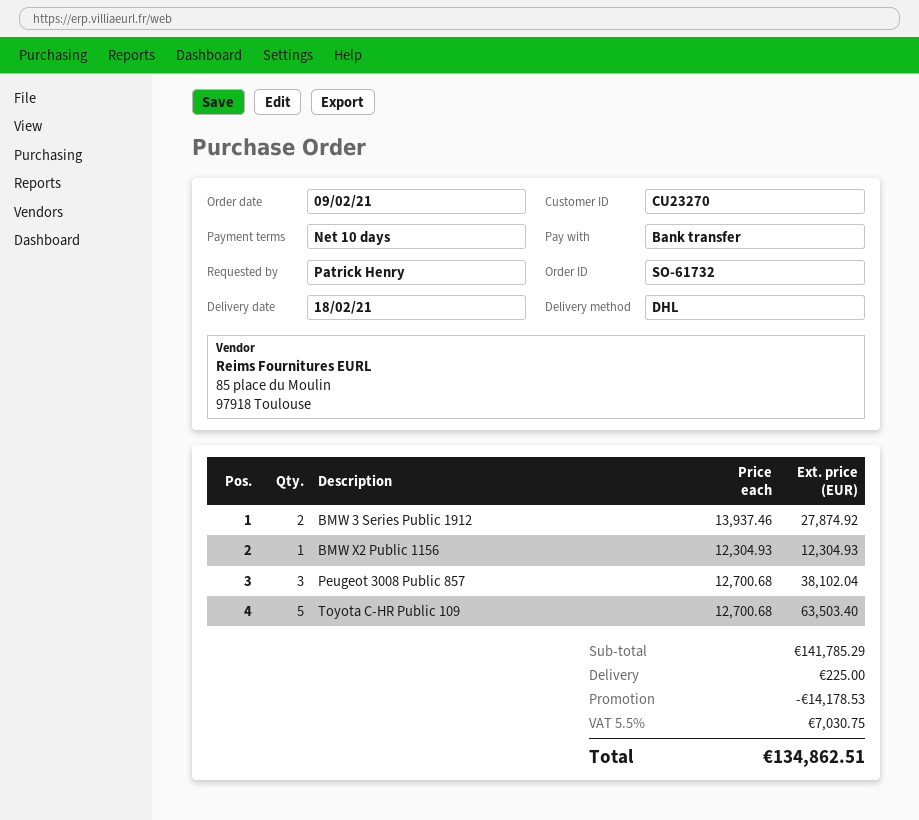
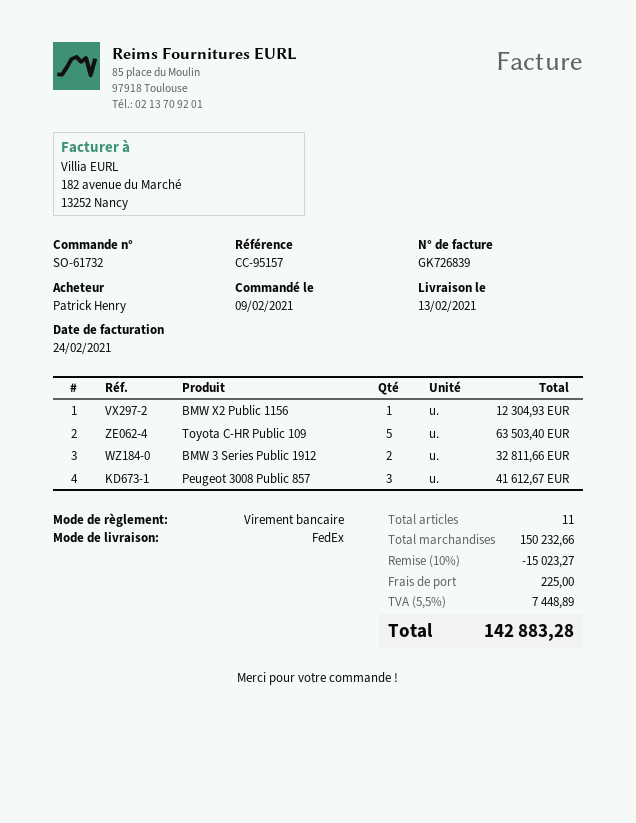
delivery date: 2021-02-18 -> 2021-02-13
shipping method: DHL -> FedEx
BMW 3 Series Public 1912: 2 for 27874.92 -> 2 for 32811.66
Peugeot 3008 Public 857: 3 for 38102.04 -> 3 for 41612.67
subtotal: 141785.29 -> 150232.66
discount: 14178.53 -> 15023.27
tax: 5.5% = 7030.75 -> 5.5% = 7448.89
total: 134862.51 -> 142883.28

